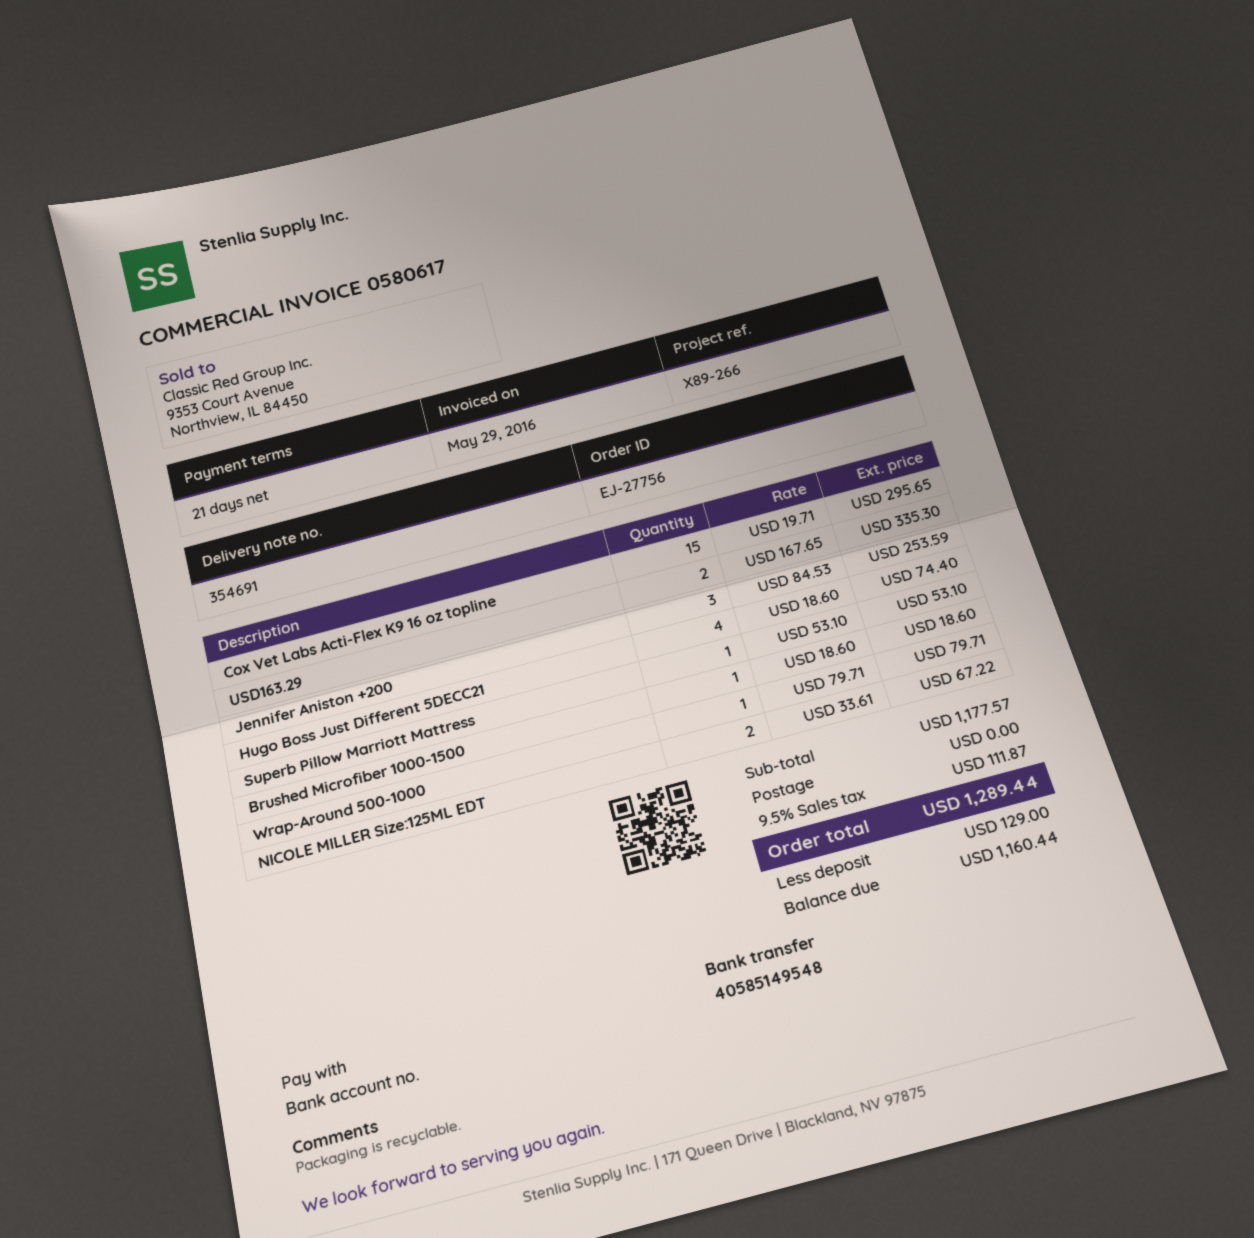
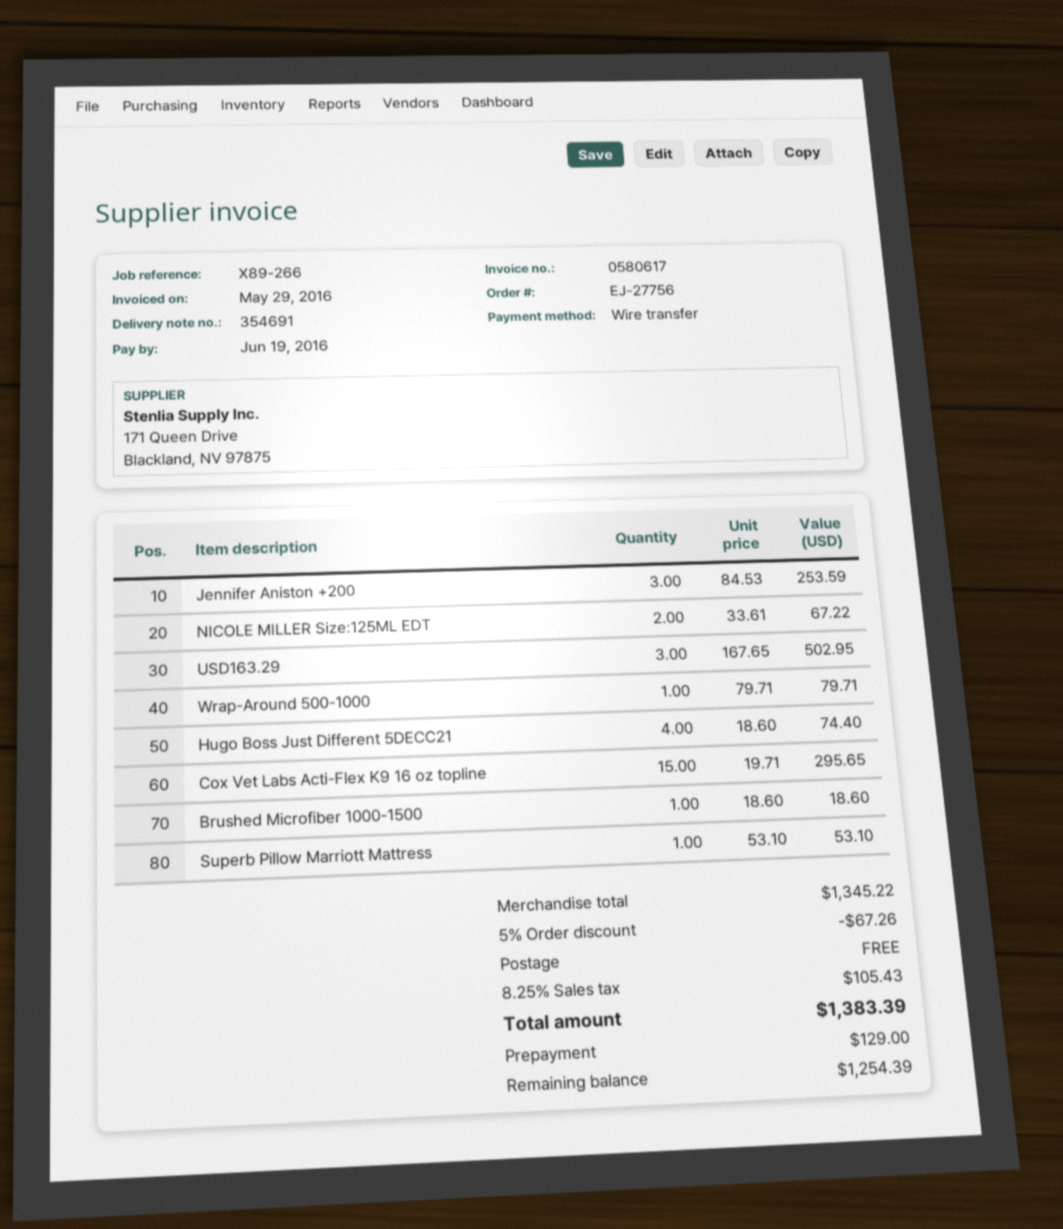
USD163.29: 2 x 167.65 = 335.30 -> 3 x 167.65 = 502.95
subtotal: 1177.57 -> 1345.22
discount: none -> 5% = 67.26
tax: 9.5% = 111.87 -> 8.25% = 105.43
total: 1289.44 -> 1383.39
balance: 1160.44 -> 1254.39

